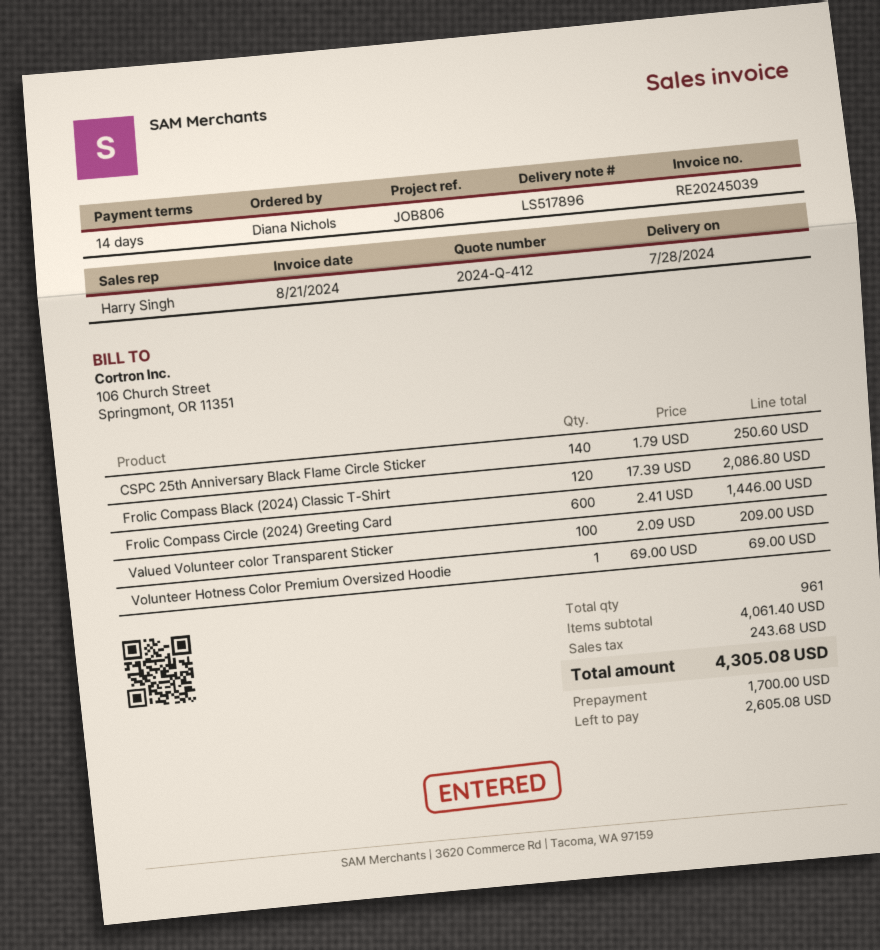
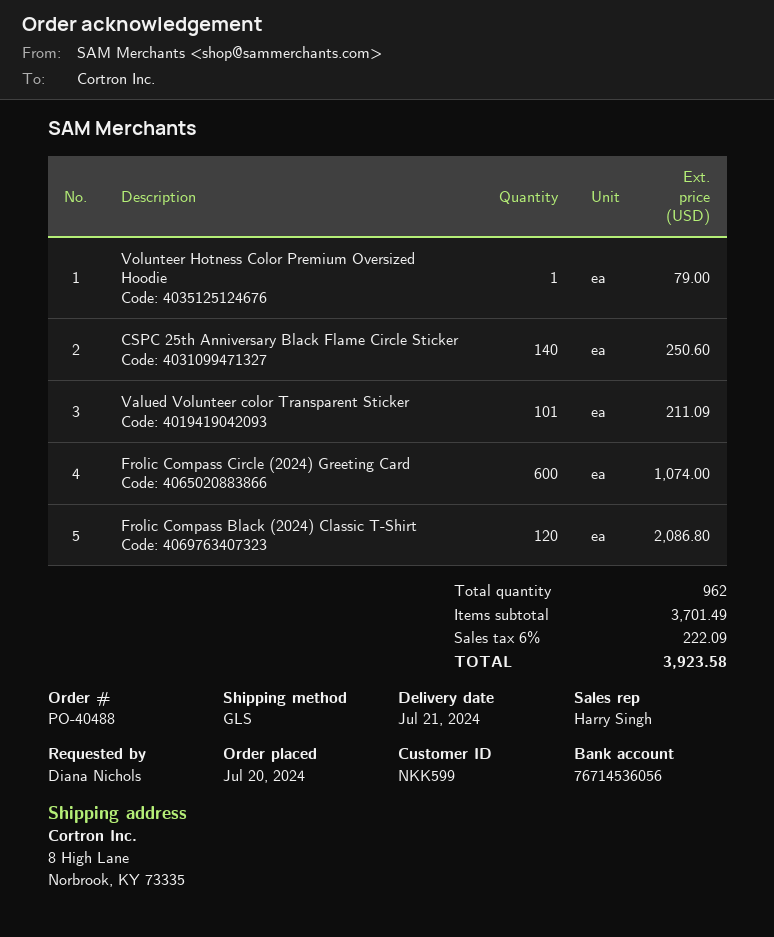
delivery date: 2024-07-28 -> 2024-07-21
Frolic Compass Circle (2024) Greeting Card: 600 for 1446.00 -> 600 for 1074.00
Valued Volunteer color Transparent Sticker: 100 for 209.00 -> 101 for 211.09
Volunteer Hotness Color Premium Oversized Hoodie: 1 for 69.00 -> 1 for 79.00
total quantity: 961 -> 962
subtotal: 4061.40 -> 3701.49
tax: 243.68 -> 222.09
total: 4305.08 -> 3923.58

